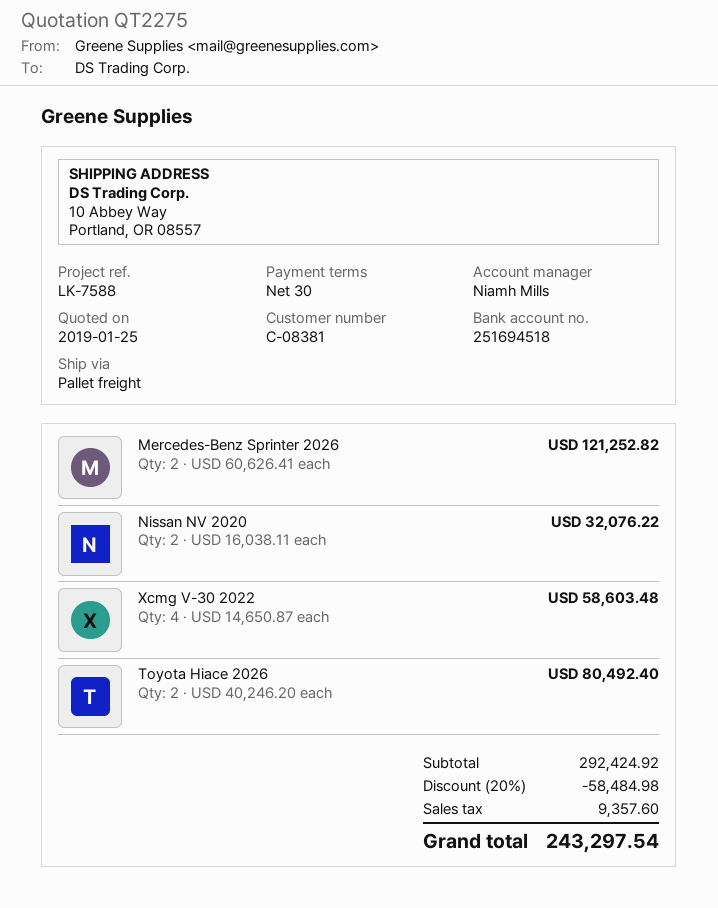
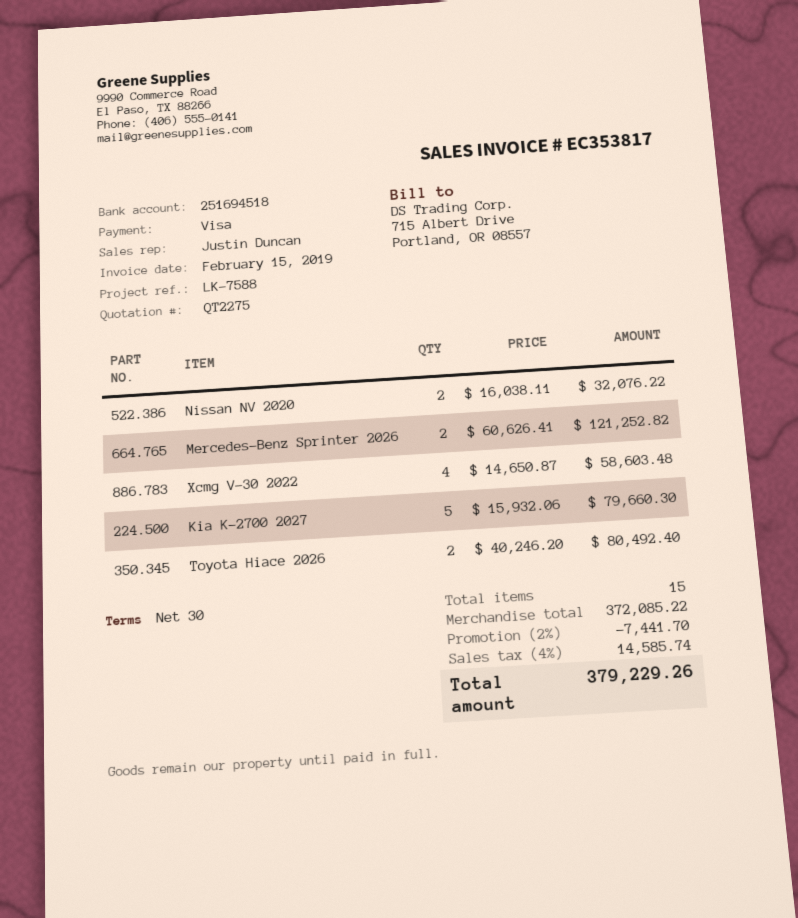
sales rep: Niamh Mills -> Justin Duncan
Kia K-2700 2027: none -> 5 x 15932.06 = 79660.30
subtotal: 292424.92 -> 372085.22
discount: 20% = 58484.98 -> 2% = 7441.70
tax: 9357.60 -> 14585.74
total: 243297.54 -> 379229.26

